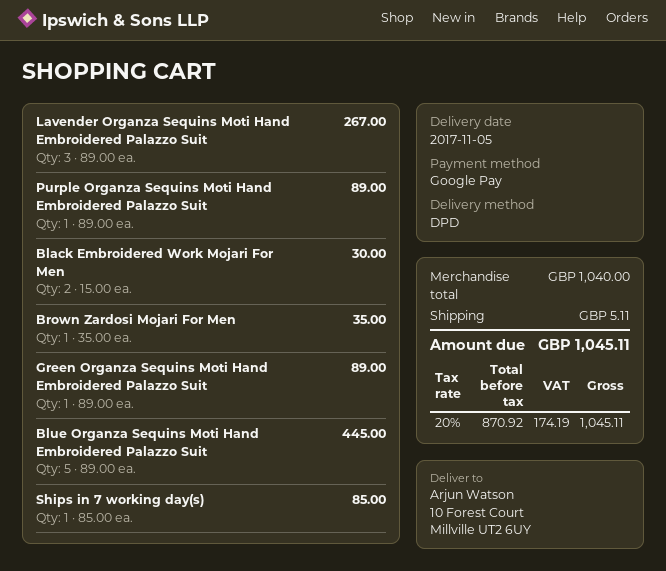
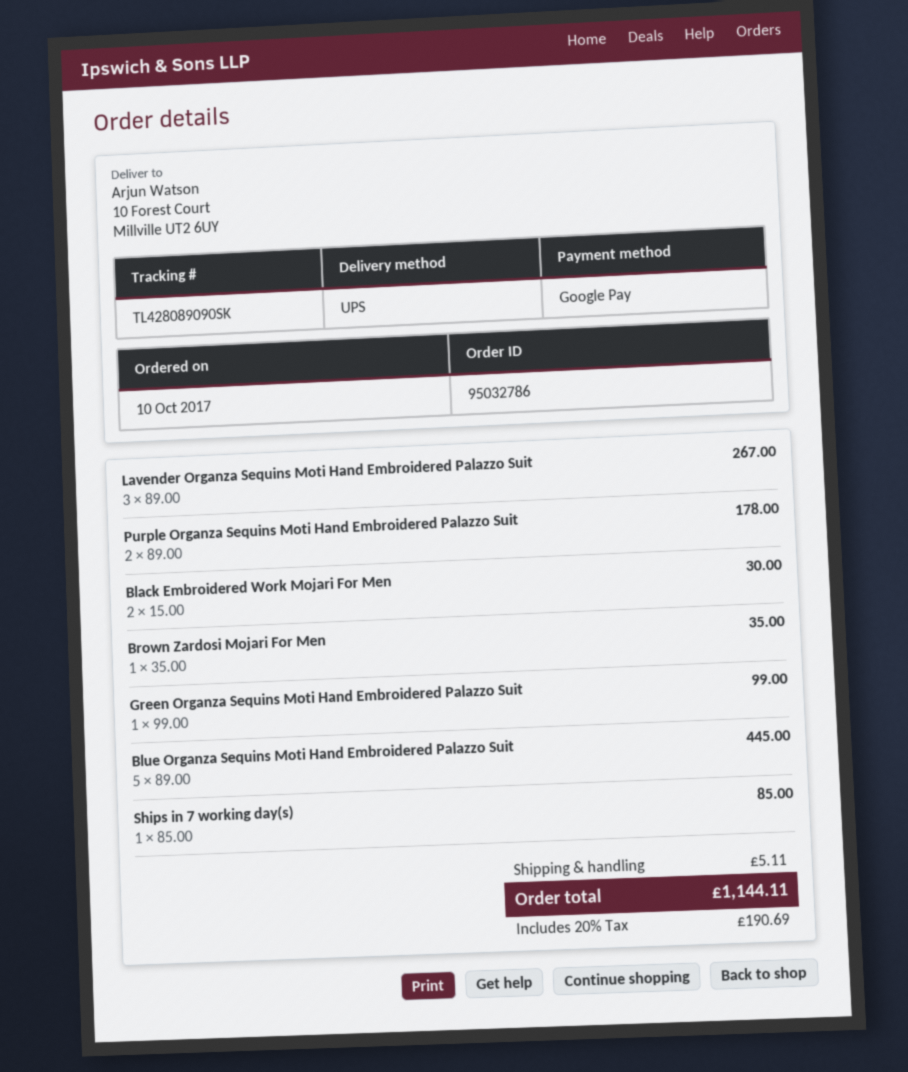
shipping method: DPD -> UPS
Purple Organza Sequins Moti Hand Embroidered Palazzo Suit: 1 x 89.00 = 89.00 -> 2 x 89.00 = 178.00
Green Organza Sequins Moti Hand Embroidered Palazzo Suit: 1 x 89.00 = 89.00 -> 1 x 99.00 = 99.00
tax: 20% = 174.19 -> 20% = 190.69
total: 1045.11 -> 1144.11

